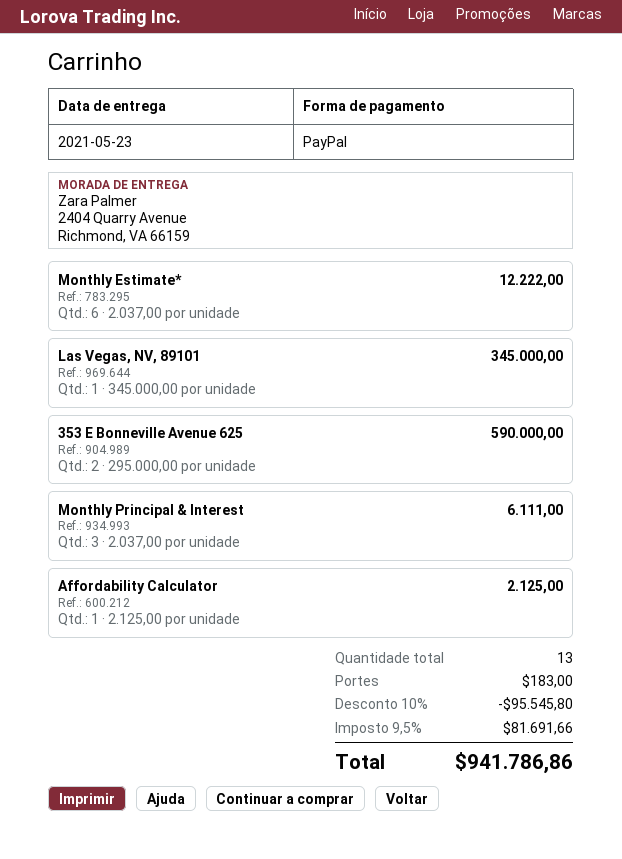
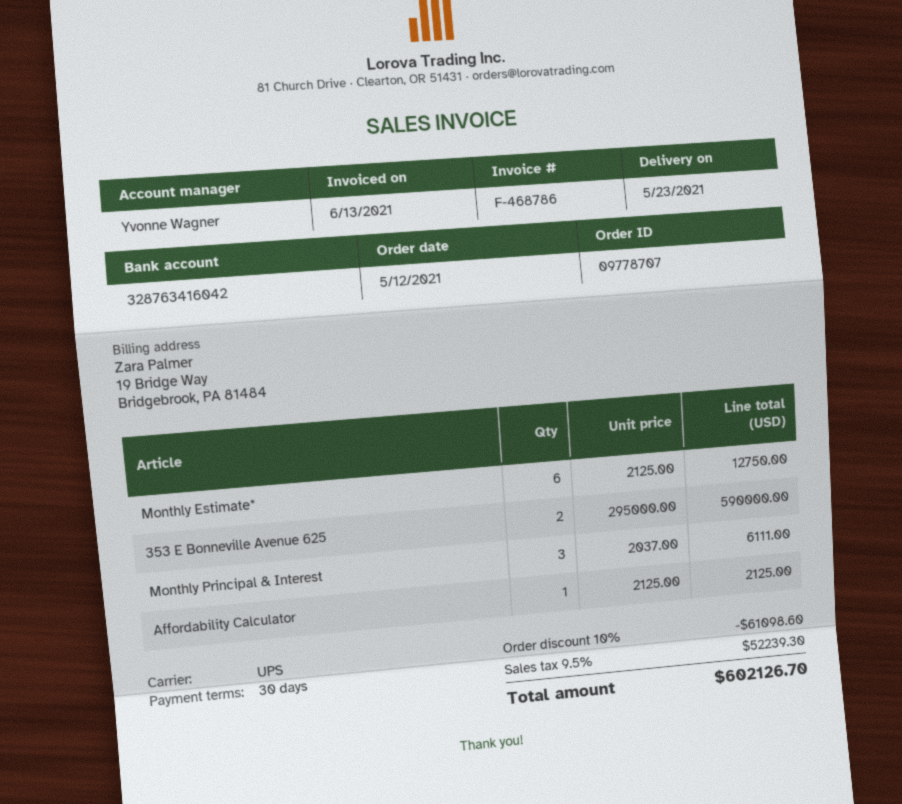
Monthly Estimate*: 6 x 2037.00 = 12222.00 -> 6 x 2125.00 = 12750.00
Las Vegas, NV, 89101: 1 x 345000.00 = 345000.00 -> none
discount: 10% = 95545.80 -> 10% = 61098.60
shipping: 183.00 -> none
tax: 9.5% = 81691.66 -> 9.5% = 52239.30
total: 941786.86 -> 602126.70

